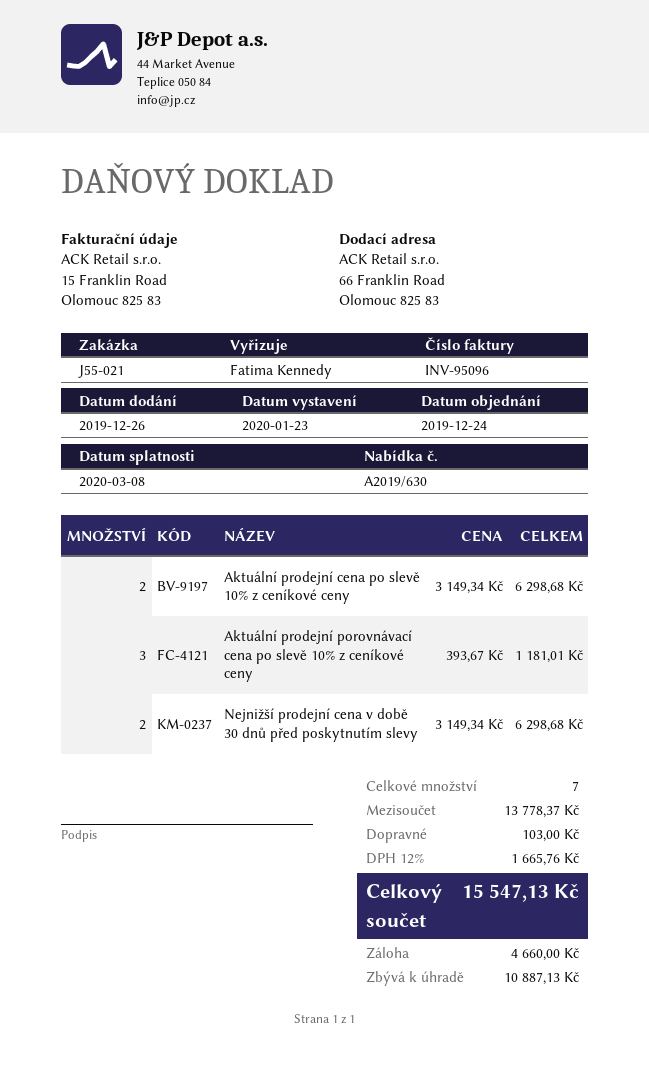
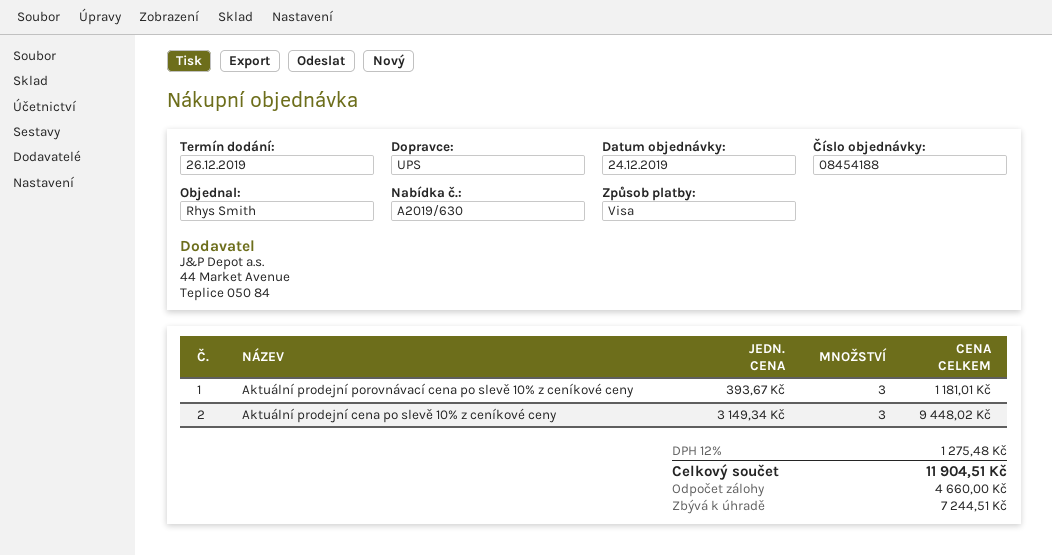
Aktuální prodejní cena po slevě 10% z ceníkové ceny: 2 x 3149.34 = 6298.68 -> 3 x 3149.34 = 9448.02
Nejnižší prodejní cena v době 30 dnů před poskytnutím slevy: 2 x 3149.34 = 6298.68 -> none
shipping: 103.00 -> none
tax: 12% = 1665.76 -> 12% = 1275.48
total: 15547.13 -> 11904.51
balance: 10887.13 -> 7244.51

